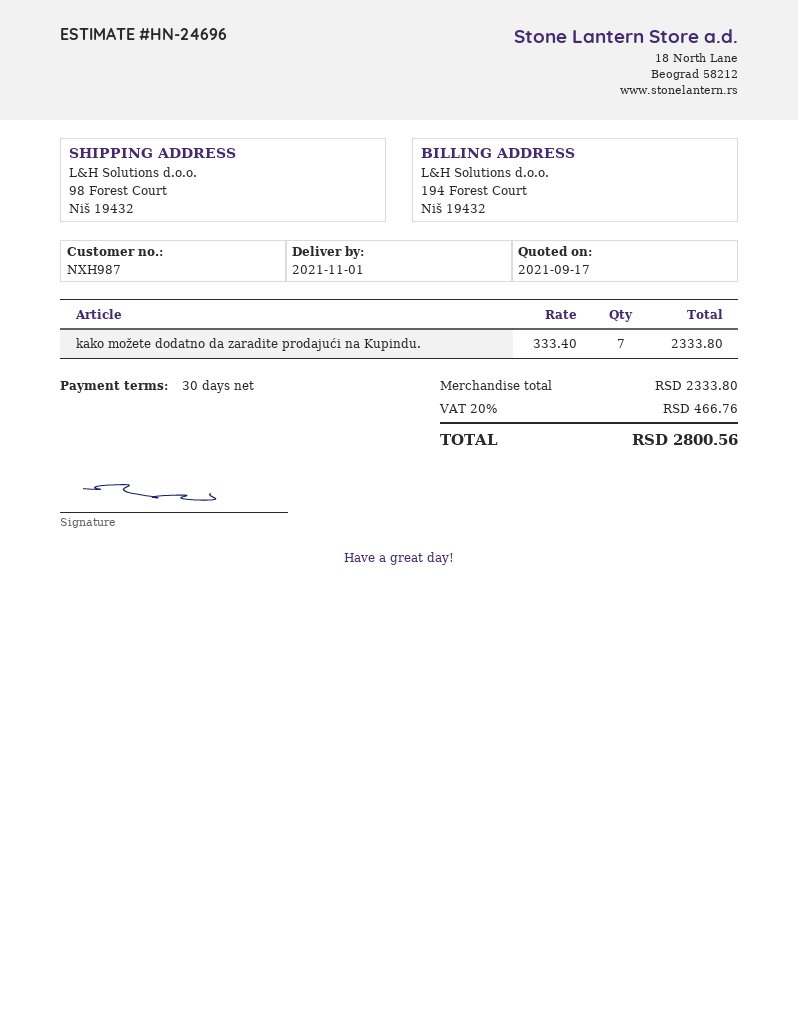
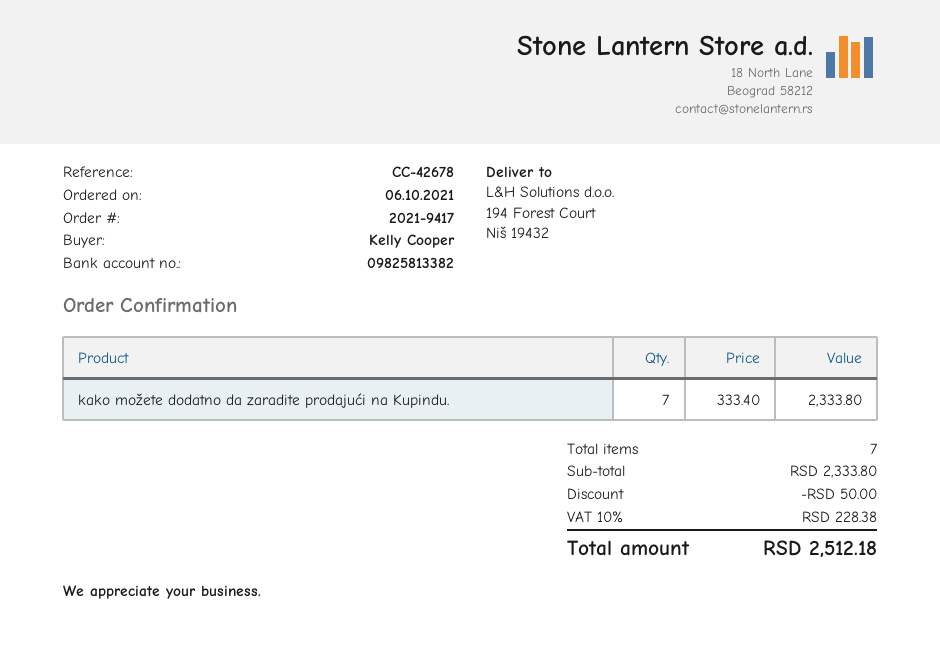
ship to: 98 Forest Court, Niš 19432 -> 194 Forest Court, Niš 19432
discount: none -> 50.00
tax: 20% = 466.76 -> 10% = 228.38
total: 2800.56 -> 2512.18

